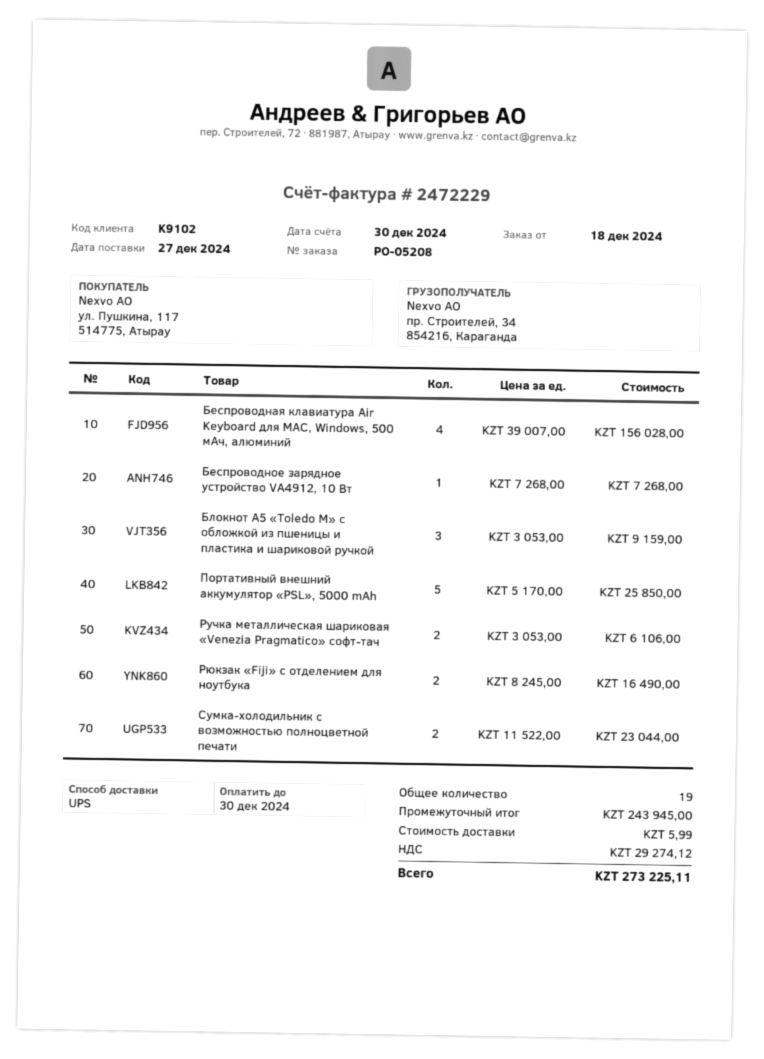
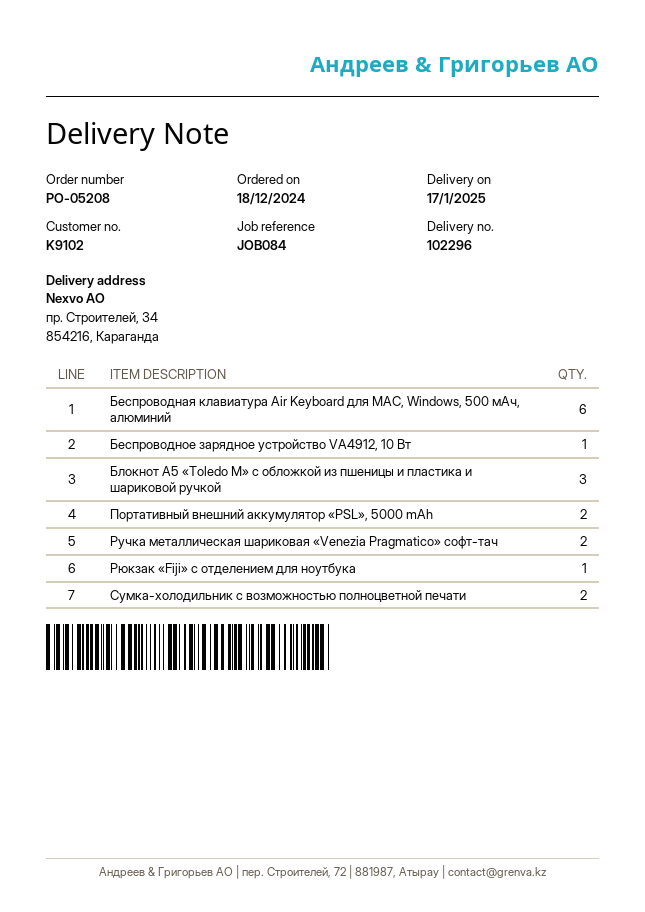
delivery date: 2024-12-27 -> 2025-01-17
Беспроводная клавиатура Air Keyboard для MAC, Windows, 500 мАч, алюминий: 4 -> 6
Портативный внешний аккумулятор «PSL», 5000 mAh: 5 -> 2
Рюкзак «Fiji» с отделением для ноутбука: 2 -> 1

